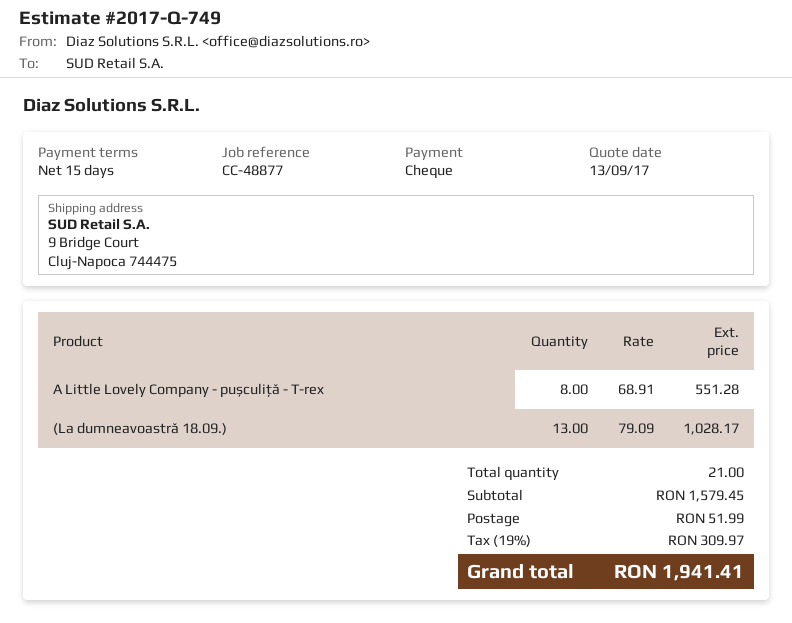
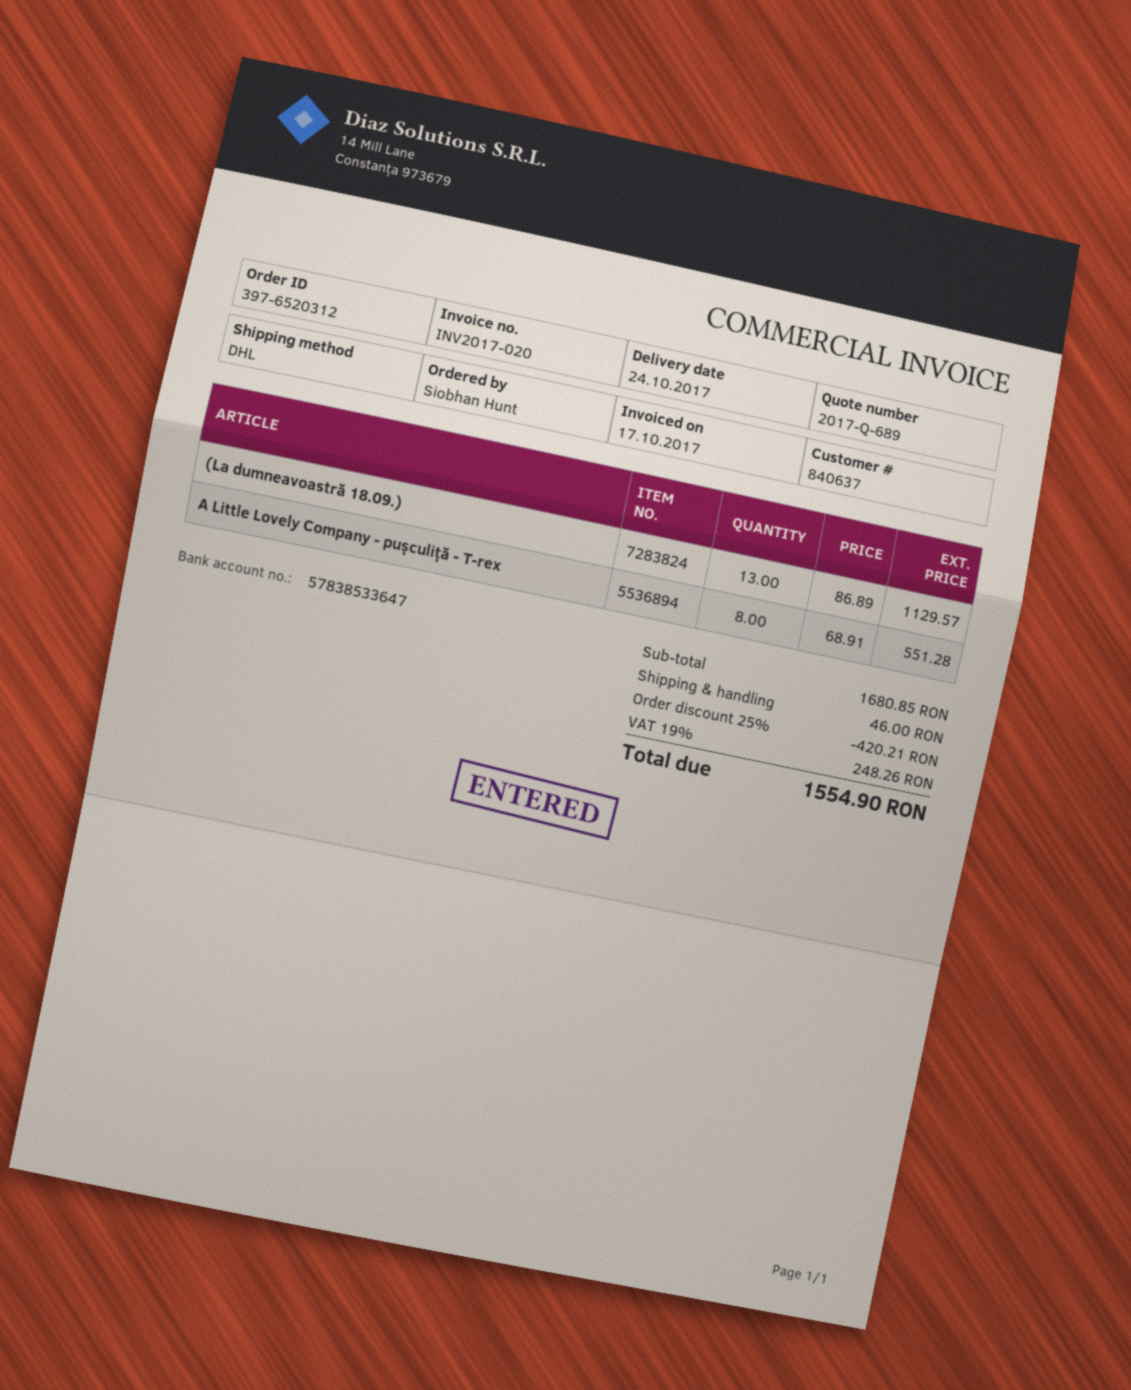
quote number: 2017-Q-749 -> 2017-Q-689
(La dumneavoastră 18.09.): 13 x 79.09 = 1028.17 -> 13 x 86.89 = 1129.57
subtotal: 1579.45 -> 1680.85
discount: none -> 25% = 420.21
shipping: 51.99 -> 46.00
tax: 19% = 309.97 -> 19% = 248.26
total: 1941.41 -> 1554.90

